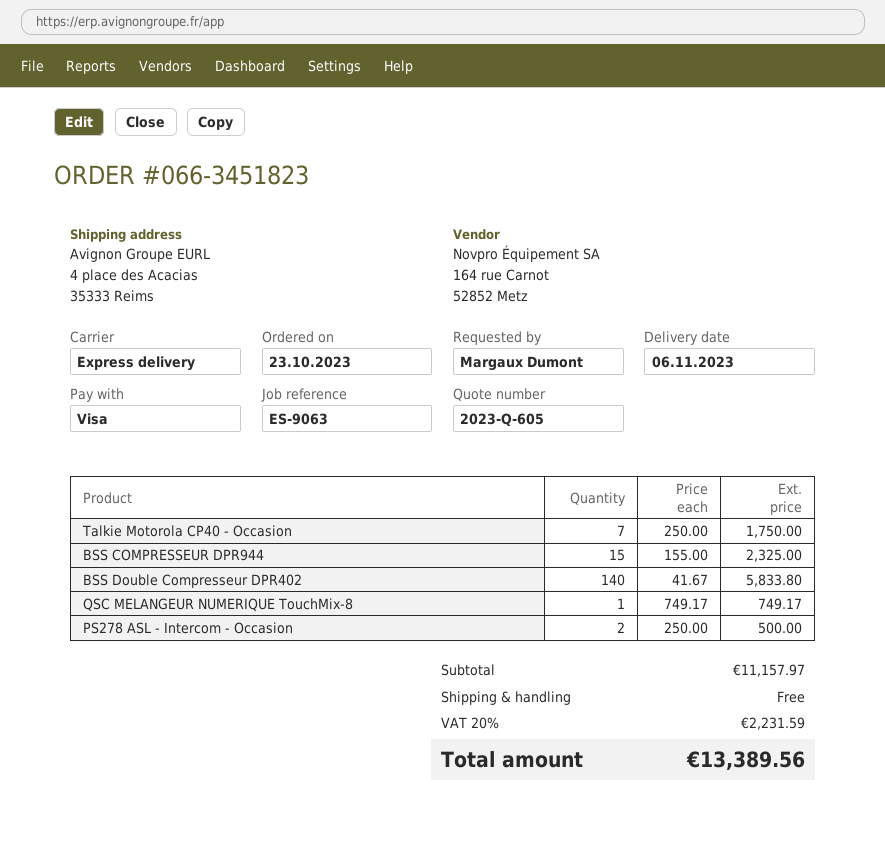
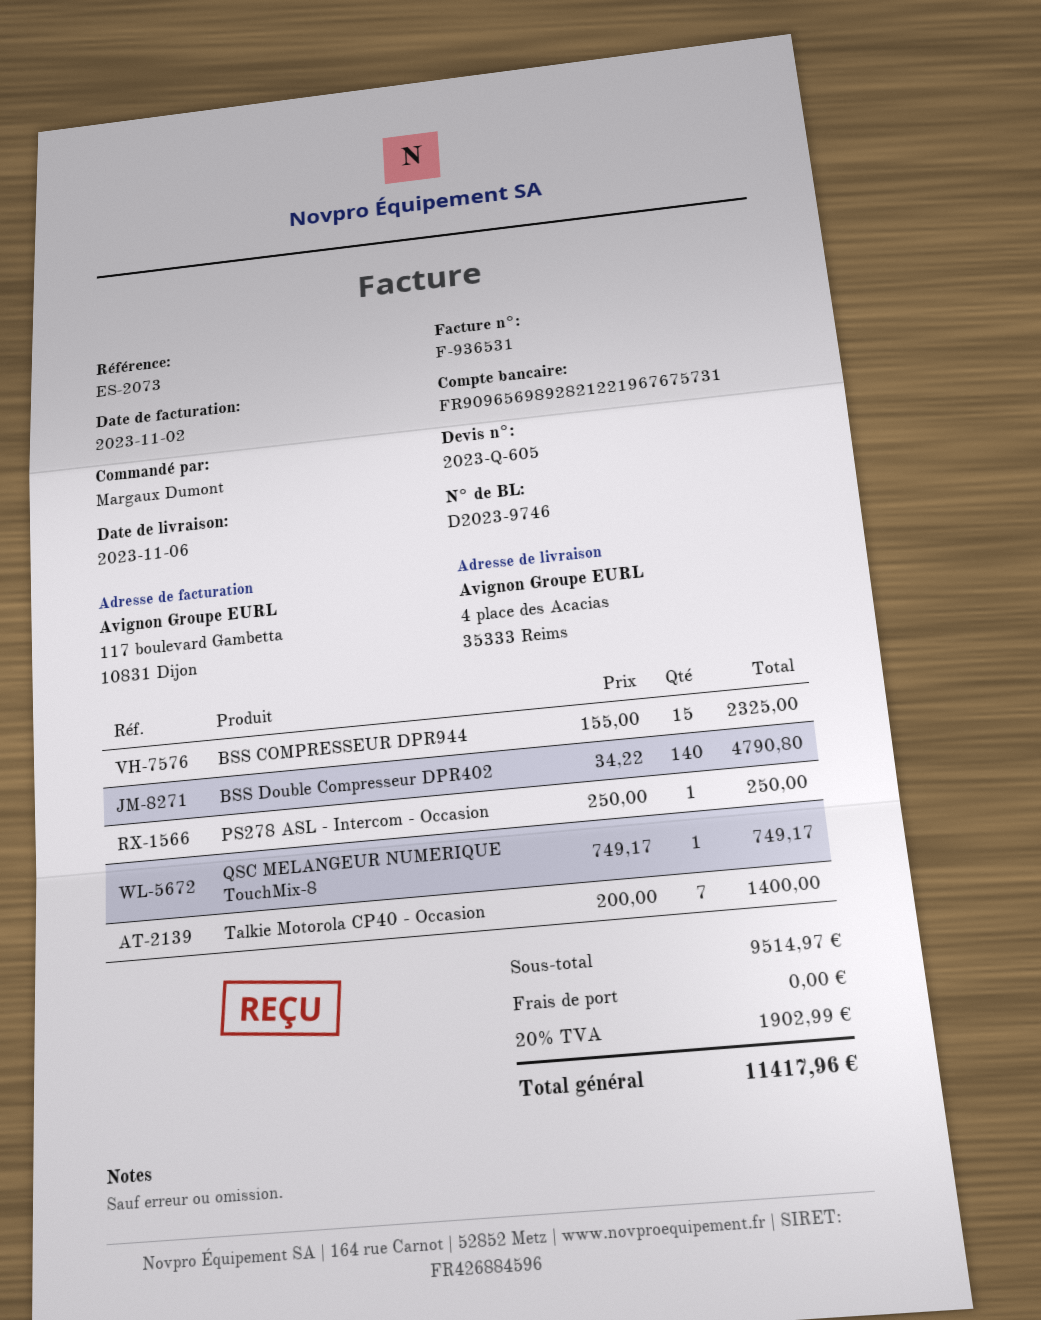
reference: ES-9063 -> ES-2073
Talkie Motorola CP40 - Occasion: 7 x 250.00 = 1750.00 -> 7 x 200.00 = 1400.00
BSS Double Compresseur DPR402: 140 x 41.67 = 5833.80 -> 140 x 34.22 = 4790.80
PS278 ASL - Intercom - Occasion: 2 x 250.00 = 500.00 -> 1 x 250.00 = 250.00
subtotal: 11157.97 -> 9514.97
tax: 20% = 2231.59 -> 20% = 1902.99
total: 13389.56 -> 11417.96

